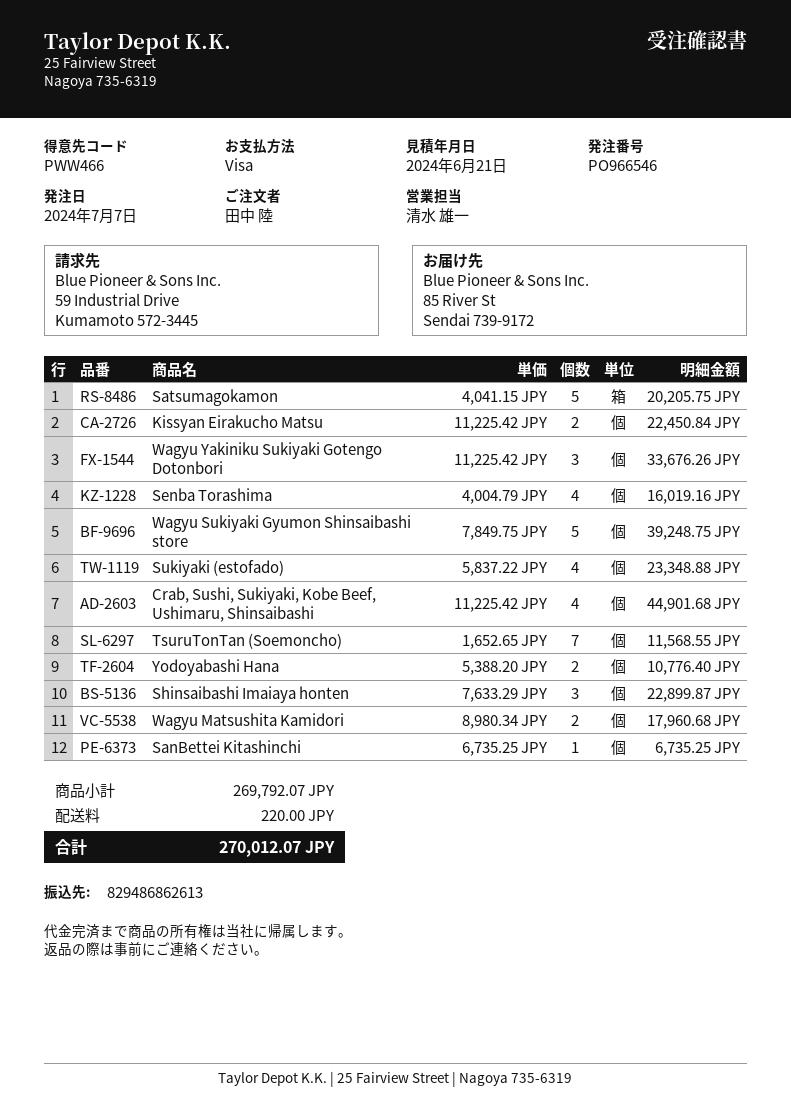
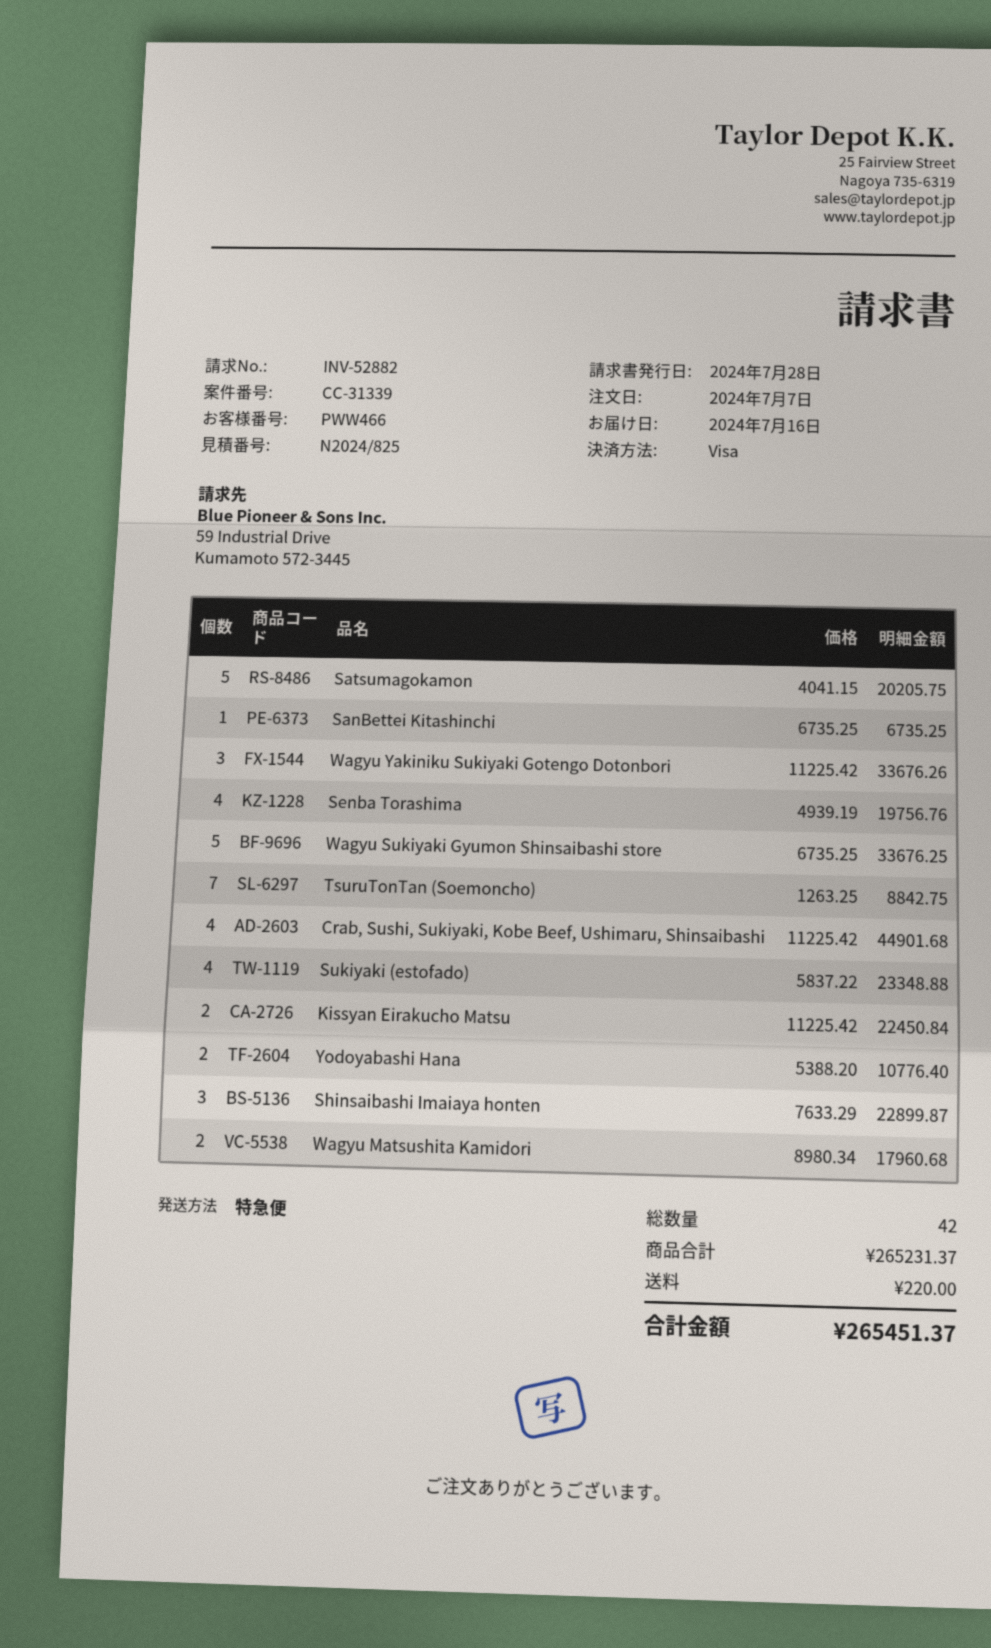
Senba Torashima: 4 x 4004.79 = 16019.16 -> 4 x 4939.19 = 19756.76
Wagyu Sukiyaki Gyumon Shinsaibashi store: 5 x 7849.75 = 39248.75 -> 5 x 6735.25 = 33676.25
TsuruTonTan (Soemoncho): 7 x 1652.65 = 11568.55 -> 7 x 1263.25 = 8842.75
subtotal: 269792.07 -> 265231.37
total: 270012.07 -> 265451.37

